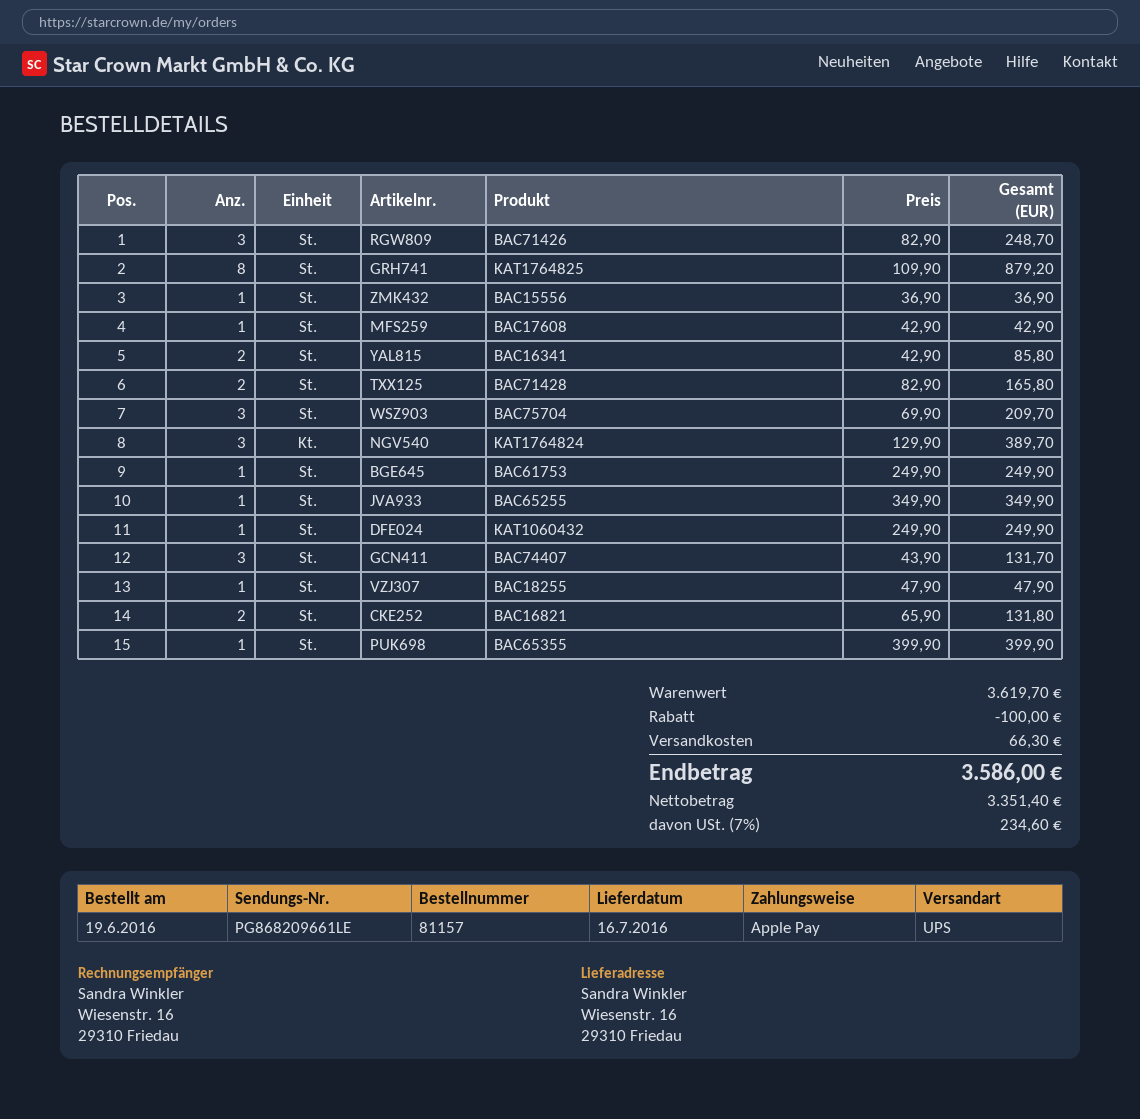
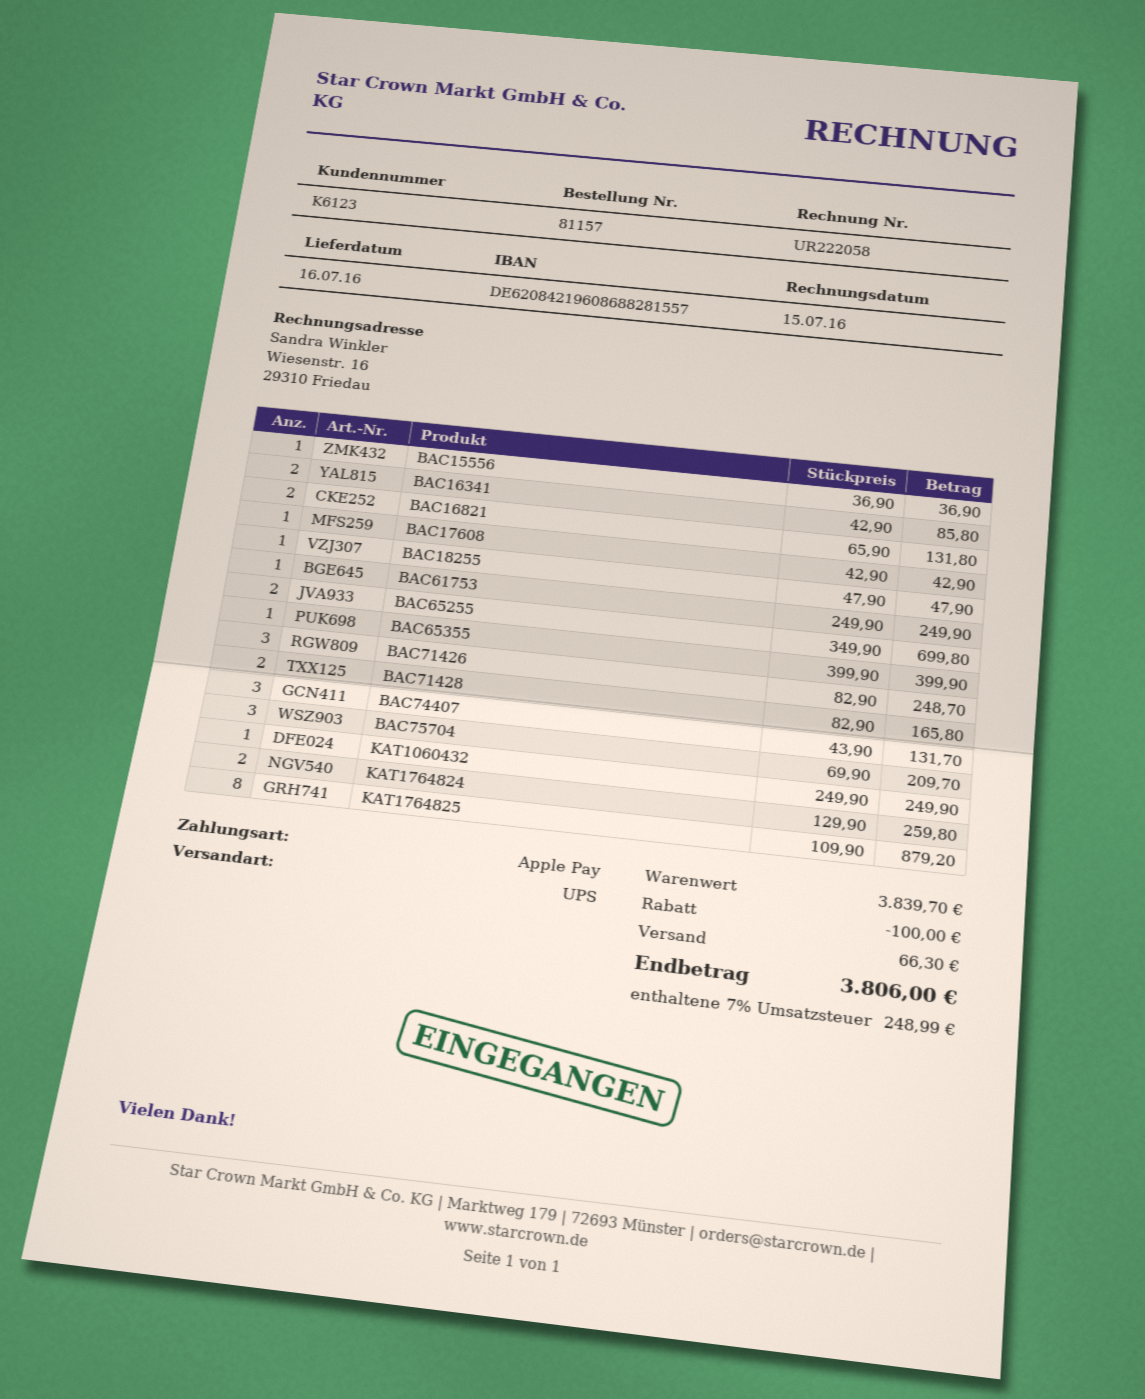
KAT1764824: 3 x 129.90 = 389.70 -> 2 x 129.90 = 259.80
BAC65255: 1 x 349.90 = 349.90 -> 2 x 349.90 = 699.80
subtotal: 3619.70 -> 3839.70
tax: 7% = 234.60 -> 7% = 248.99
total: 3586.00 -> 3806.00

